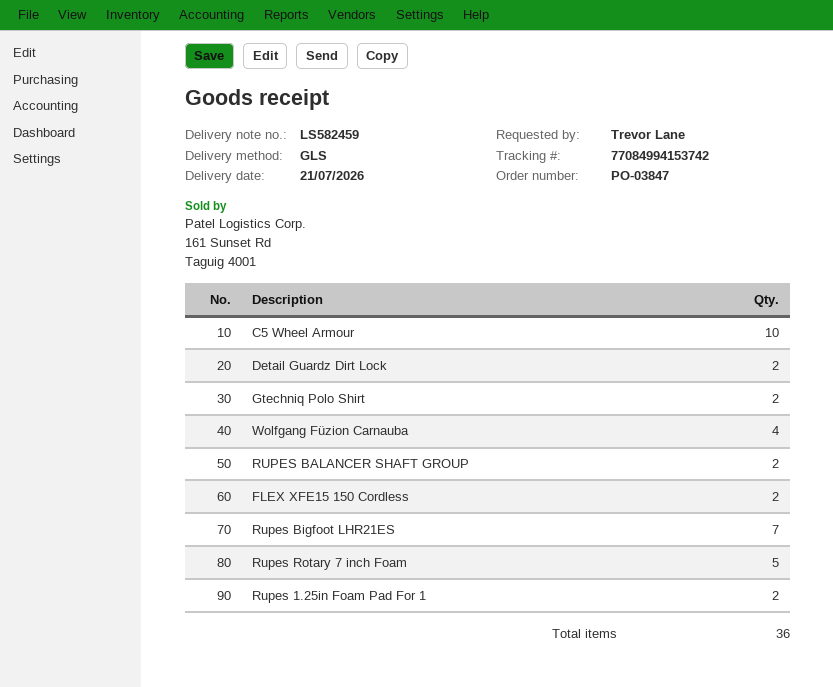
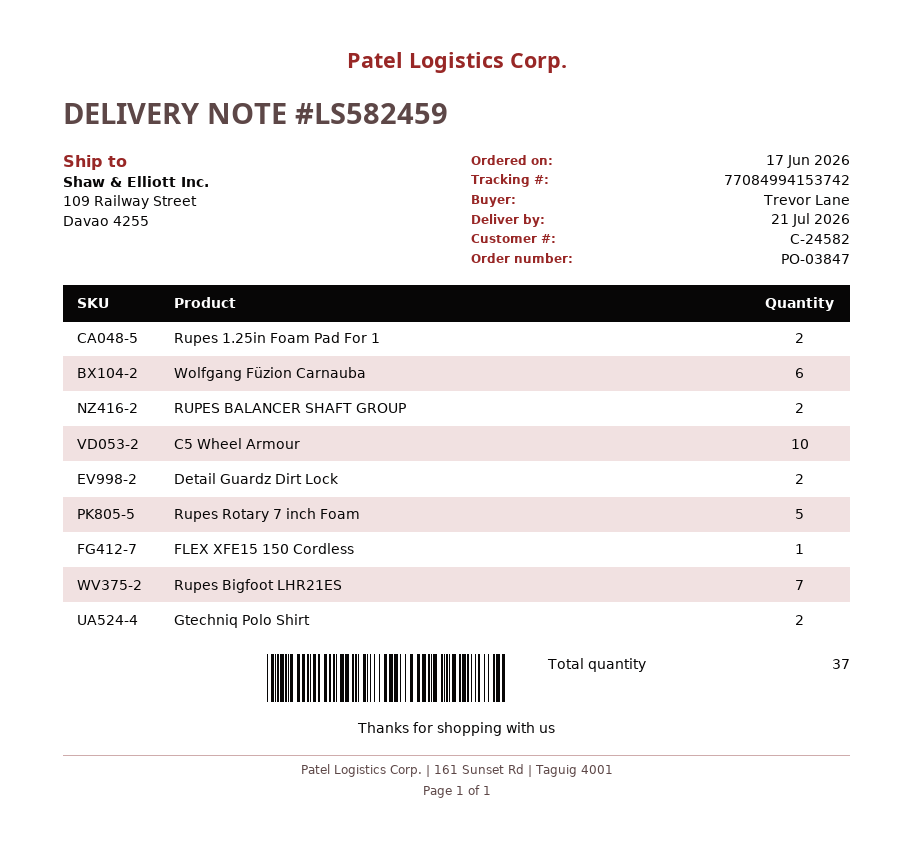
Wolfgang Füzion Carnauba: 4 -> 6
FLEX XFE15 150 Cordless: 2 -> 1
total quantity: 36 -> 37

